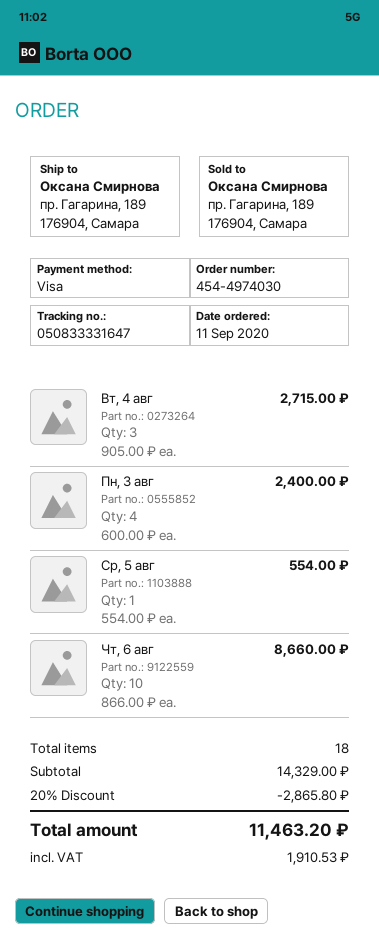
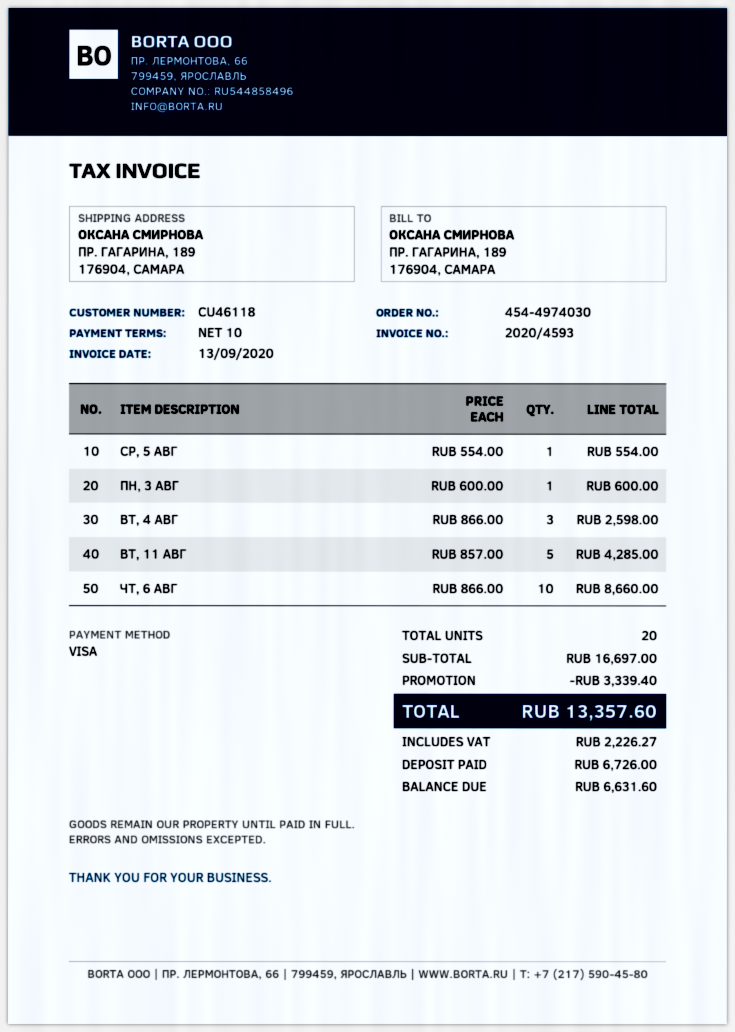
Вт, 4 авг: 3 x 905.00 = 2715.00 -> 3 x 866.00 = 2598.00
Пн, 3 авг: 4 x 600.00 = 2400.00 -> 1 x 600.00 = 600.00
ВТ, 11 АВГ: none -> 5 x 857.00 = 4285.00
total quantity: 18 -> 20
subtotal: 14329.00 -> 16697.00
discount: 2865.80 -> 3339.40
tax: 1910.53 -> 2226.27
total: 11463.20 -> 13357.60

